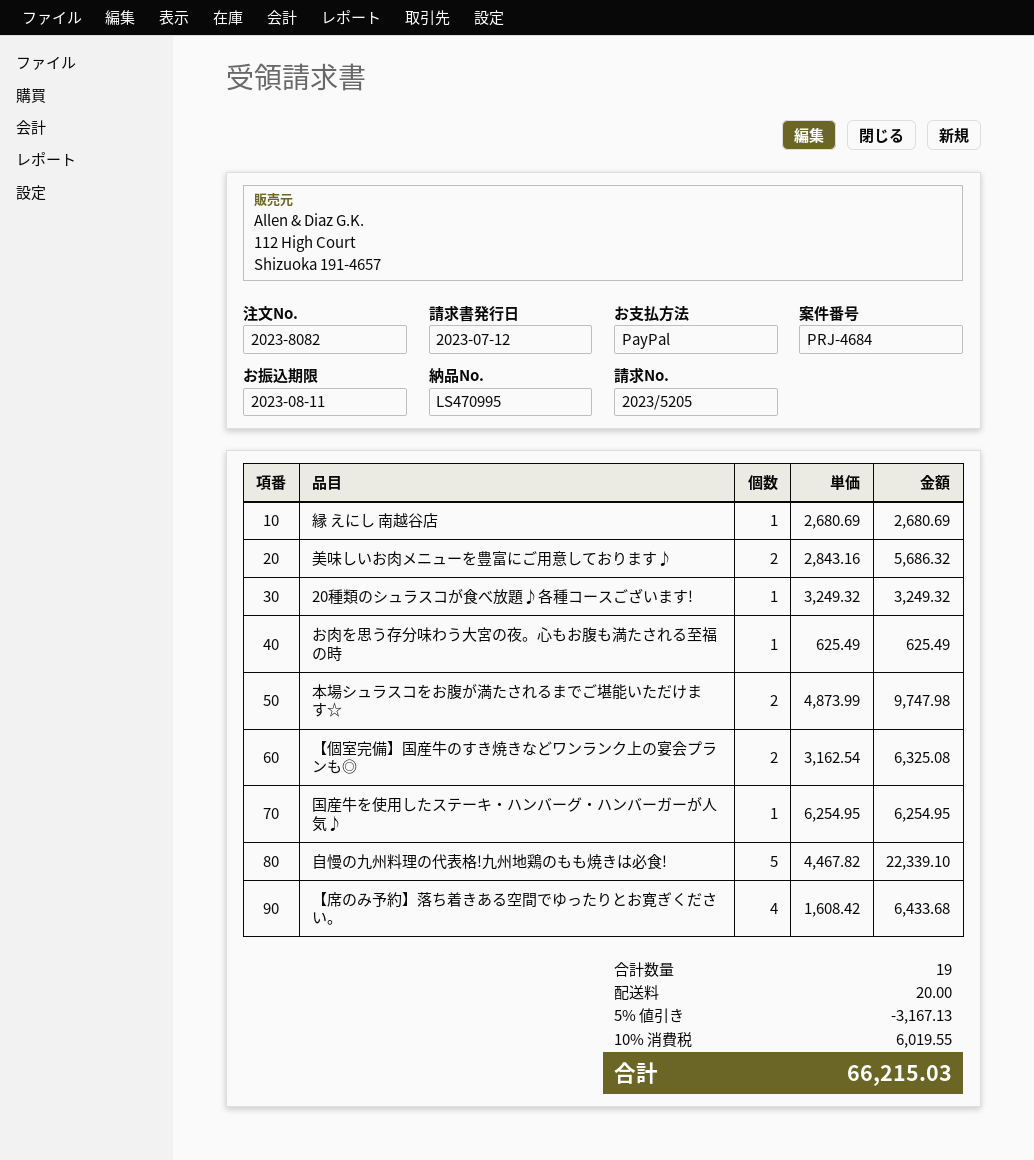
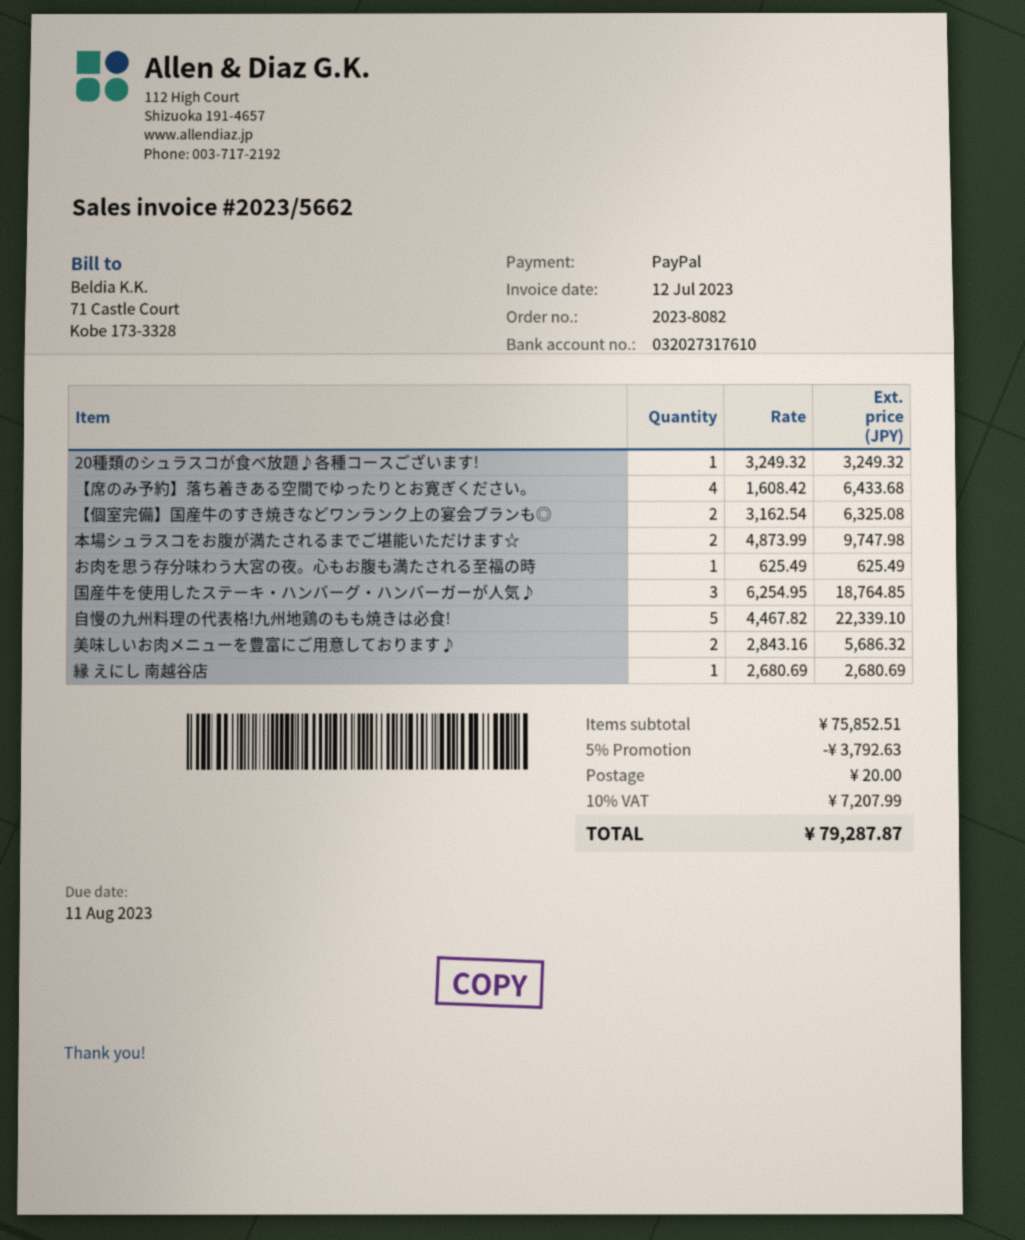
invoice number: 2023/5205 -> 2023/5662
国産牛を使用したステーキ・ハンバーグ・ハンバーガーが人気♪: 1 x 6254.95 = 6254.95 -> 3 x 6254.95 = 18764.85
discount: 5% = 3167.13 -> 5% = 3792.63
tax: 10% = 6019.55 -> 10% = 7207.99
total: 66215.03 -> 79287.87

